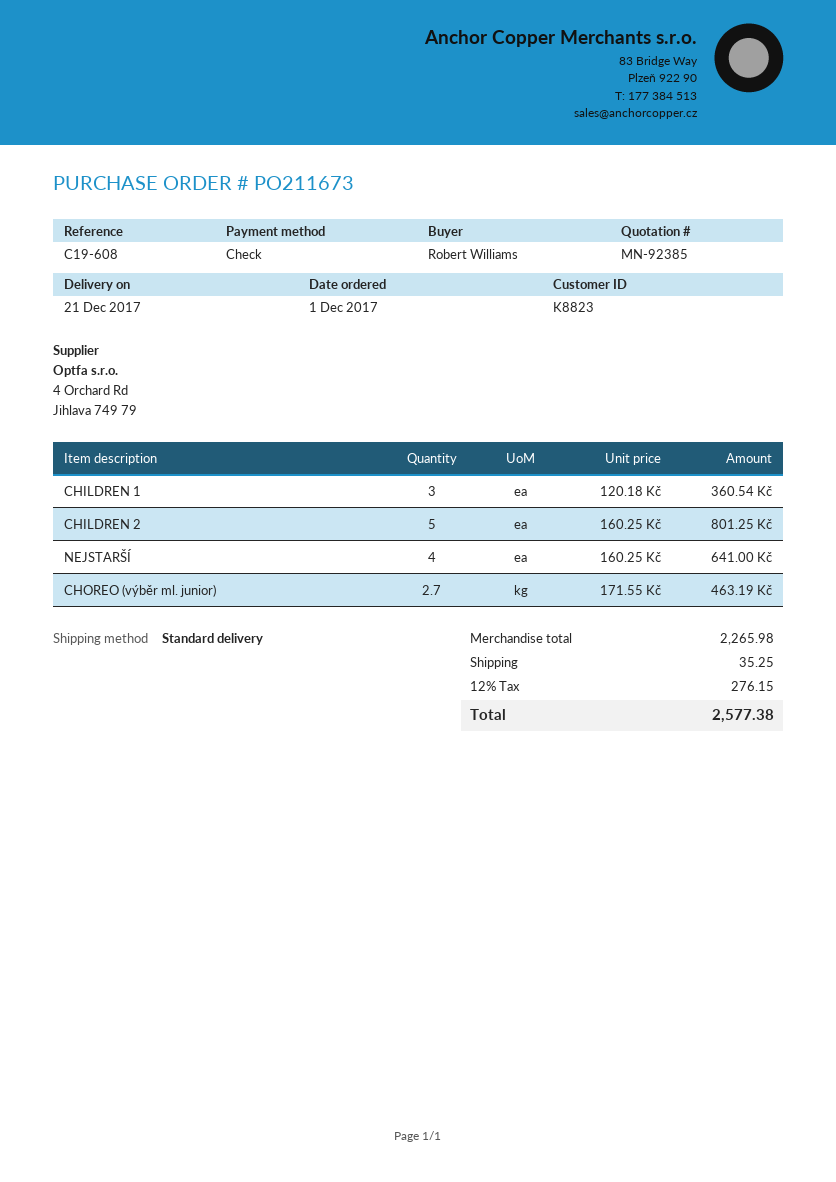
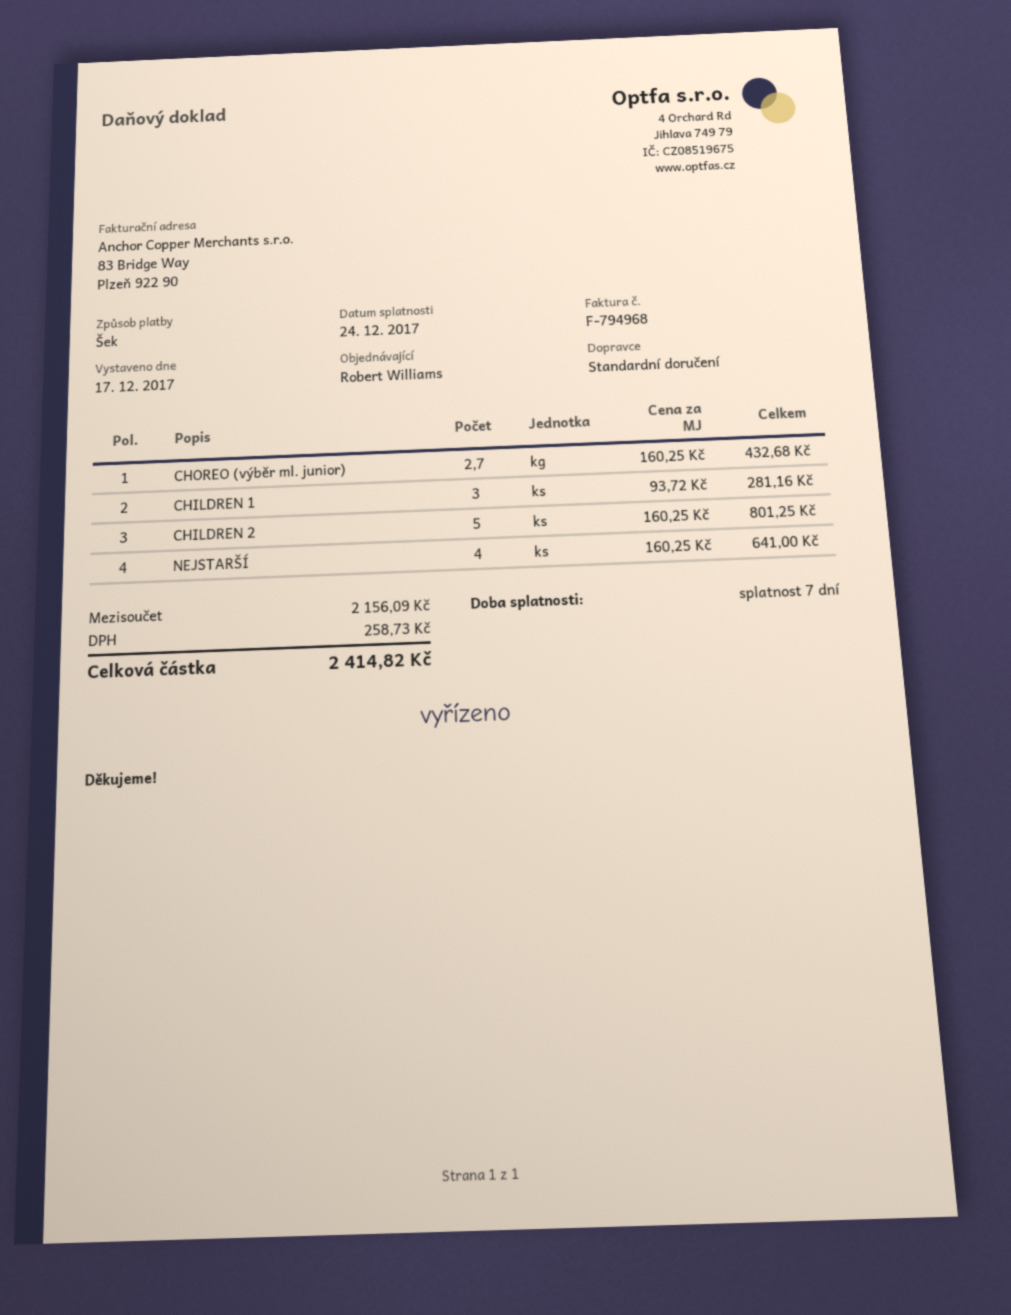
CHILDREN 1: 3 x 120.18 = 360.54 -> 3 x 93.72 = 281.16
CHOREO (výběr ml. junior): 2.7 x 171.55 = 463.19 -> 2.7 x 160.25 = 432.68
subtotal: 2265.98 -> 2156.09
shipping: 35.25 -> none
tax: 276.15 -> 258.73
total: 2577.38 -> 2414.82

